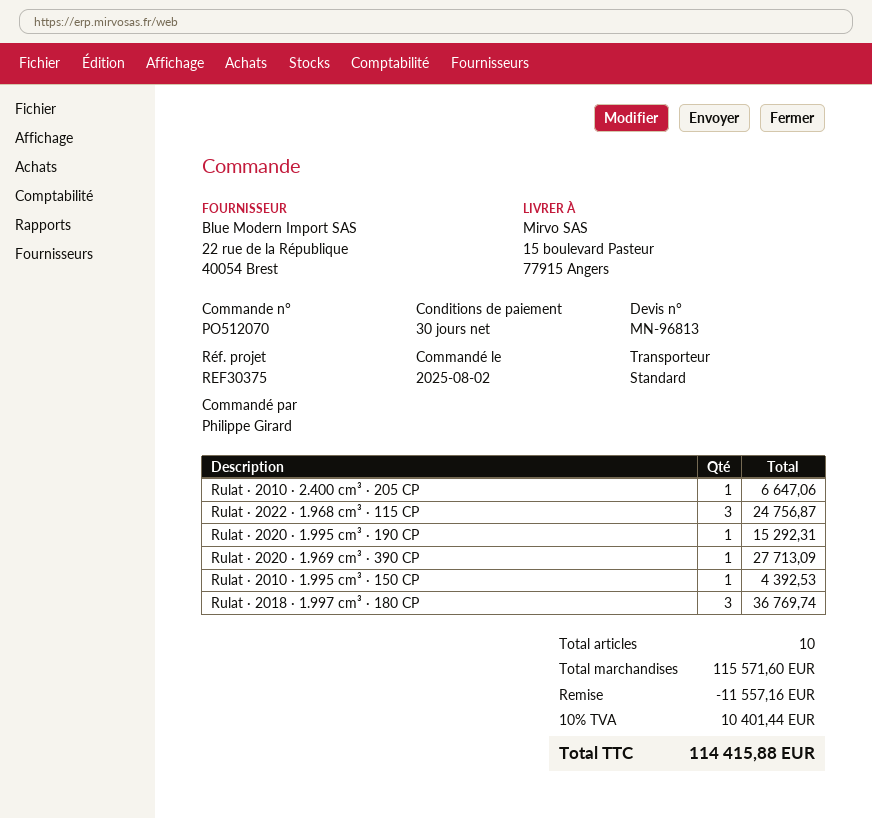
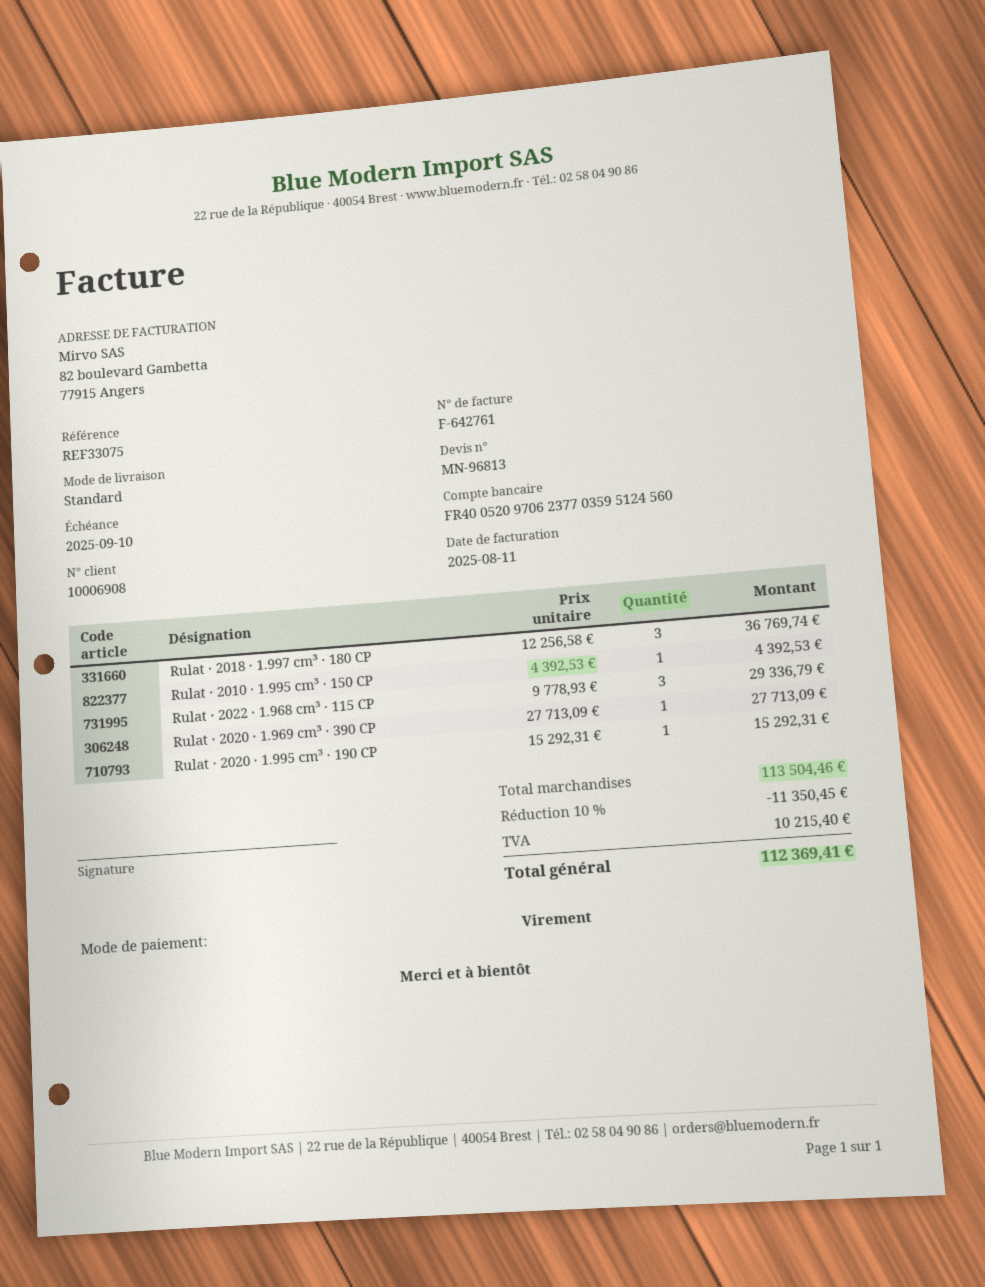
reference: REF30375 -> REF33075
Rulat · 2010 · 2.400 cm³ · 205 CP: 1 for 6647.06 -> none
Rulat · 2022 · 1.968 cm³ · 115 CP: 3 for 24756.87 -> 3 for 29336.79
subtotal: 115571.60 -> 113504.46
discount: 11557.16 -> 11350.45
tax: 10401.44 -> 10215.40
total: 114415.88 -> 112369.41

